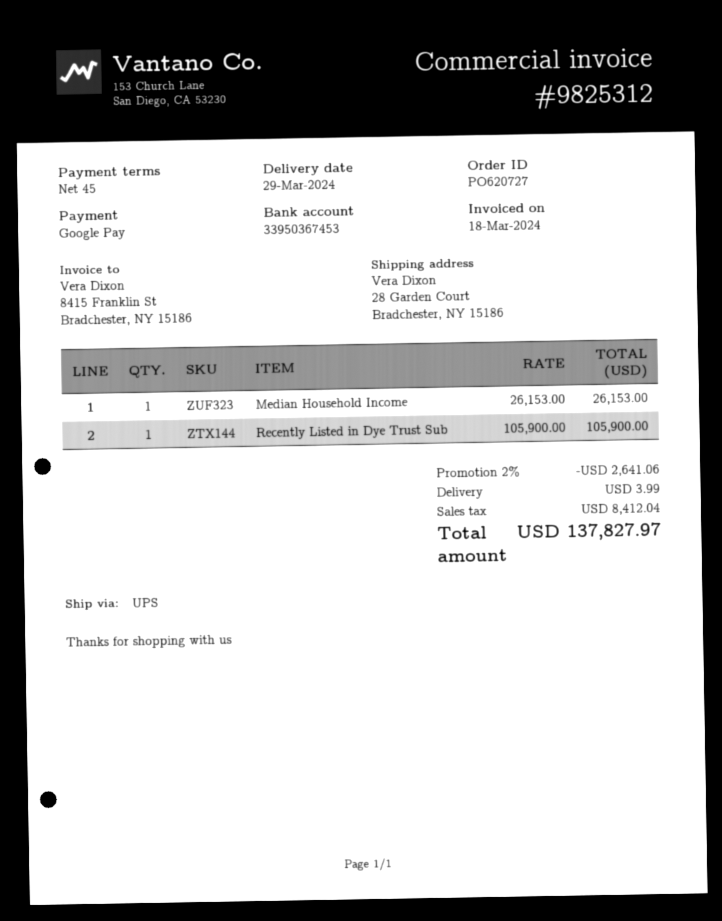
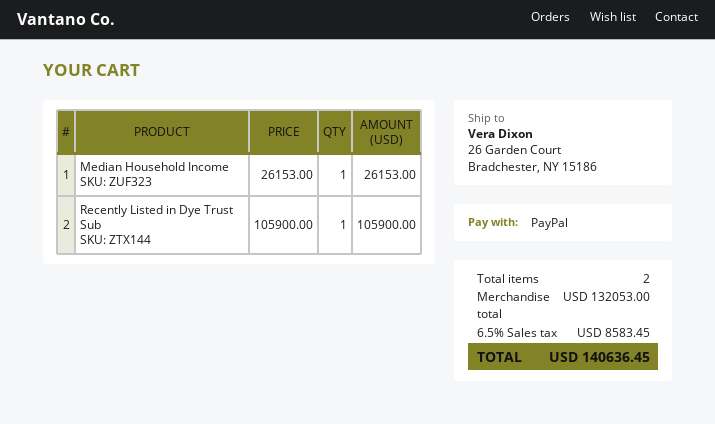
payment method: Google Pay -> PayPal
ship to: 28 Garden Court, Bradchester, NY 15186 -> 26 Garden Court, Bradchester, NY 15186
discount: 2% = 2641.06 -> none
shipping: 3.99 -> none
tax: 8412.04 -> 8583.45
total: 137827.97 -> 140636.45

